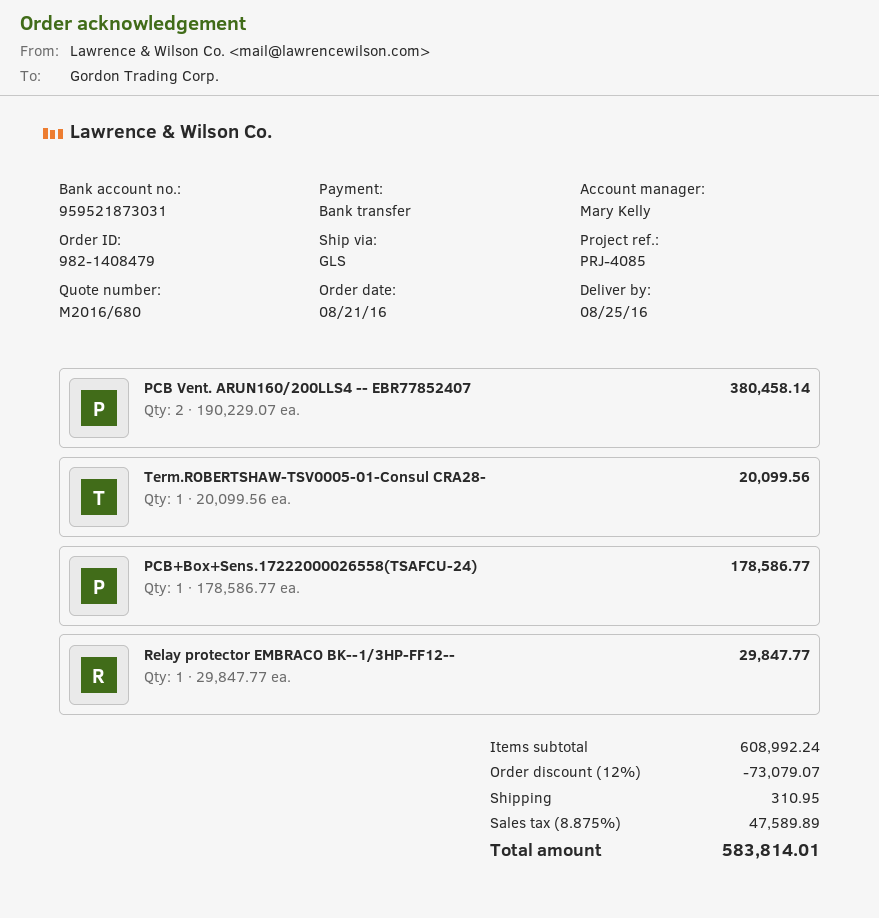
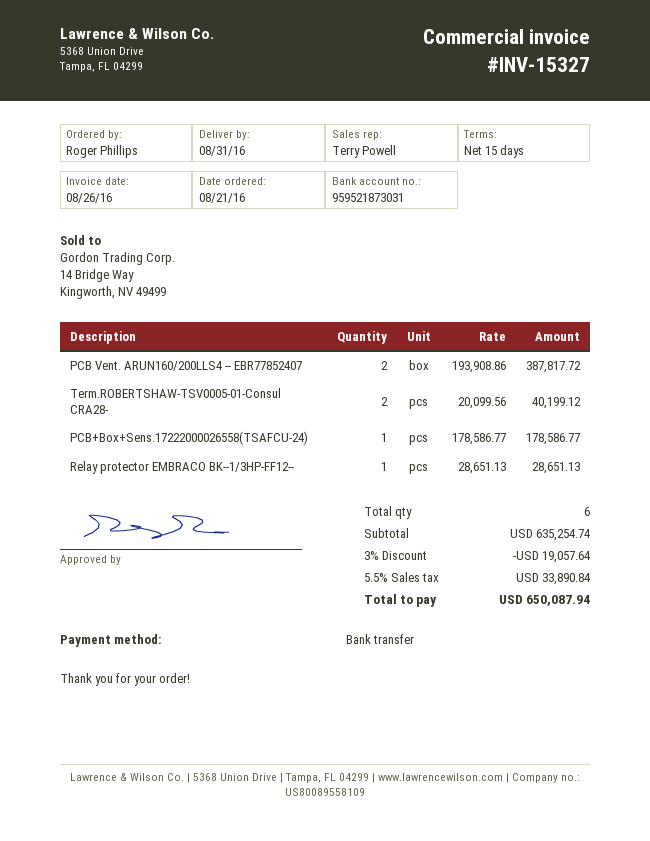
delivery date: 2016-08-25 -> 2016-08-31
sales rep: Mary Kelly -> Terry Powell
PCB Vent. ARUN160/200LLS4 -- EBR77852407: 2 x 190229.07 = 380458.14 -> 2 x 193908.86 = 387817.72
Term.ROBERTSHAW-TSV0005-01-Consul CRA28-: 1 x 20099.56 = 20099.56 -> 2 x 20099.56 = 40199.12
Relay protector EMBRACO BK--1/3HP-FF12--: 1 x 29847.77 = 29847.77 -> 1 x 28651.13 = 28651.13
subtotal: 608992.24 -> 635254.74
discount: 12% = 73079.07 -> 3% = 19057.64
shipping: 310.95 -> none
tax: 8.875% = 47589.89 -> 5.5% = 33890.84
total: 583814.01 -> 650087.94

